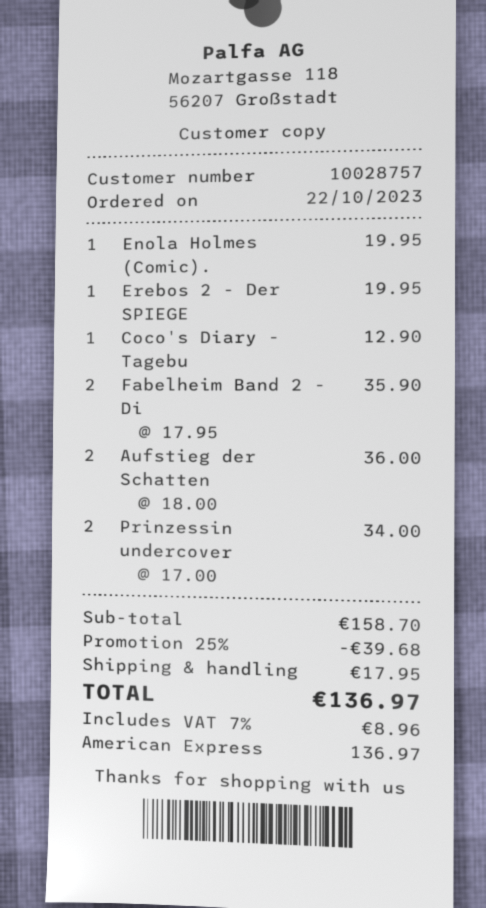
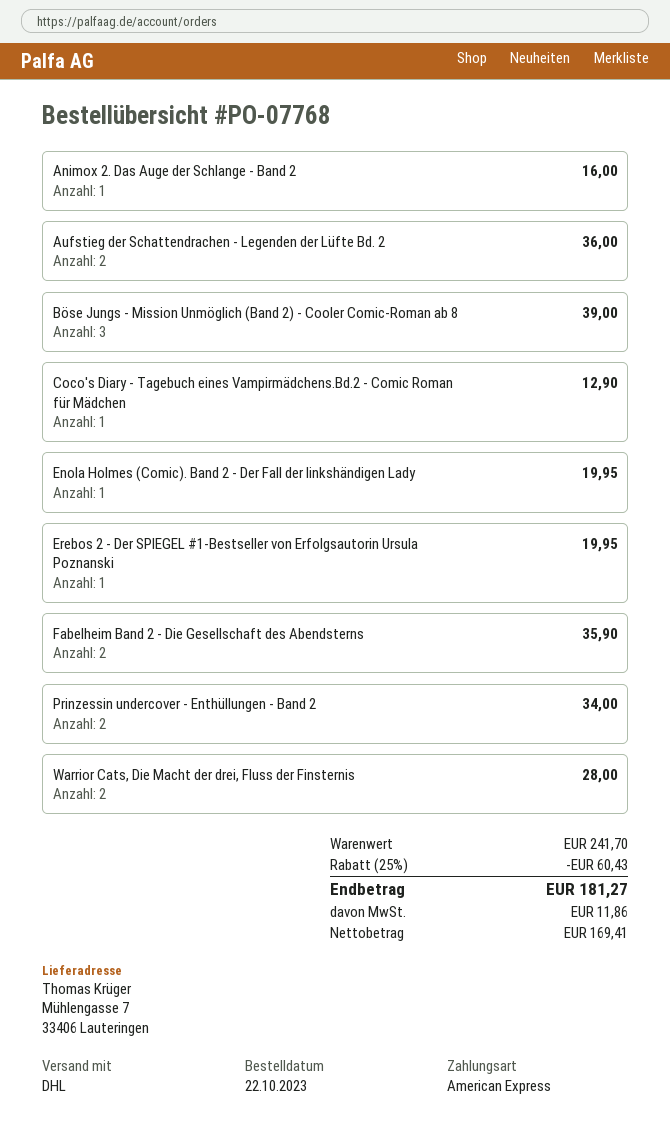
Animox 2. Das Auge der Schlange - Band 2: none -> 1 for 16.00
Böse Jungs - Mission Unmöglich (Band 2) - Cooler Comic-Roman ab 8: none -> 3 for 39.00
Warrior Cats, Die Macht der drei, Fluss der Finsternis: none -> 2 for 28.00
subtotal: 158.70 -> 241.70
discount: 25% = 39.68 -> 25% = 60.43
shipping: 17.95 -> none
tax: 8.96 -> 11.86
total: 136.97 -> 181.27

